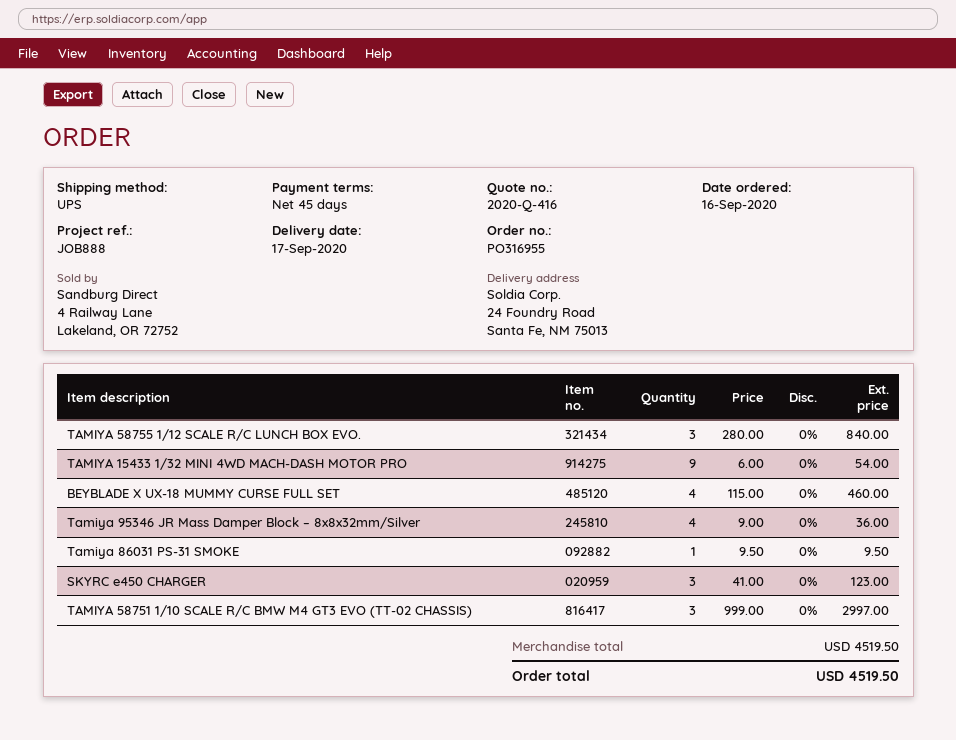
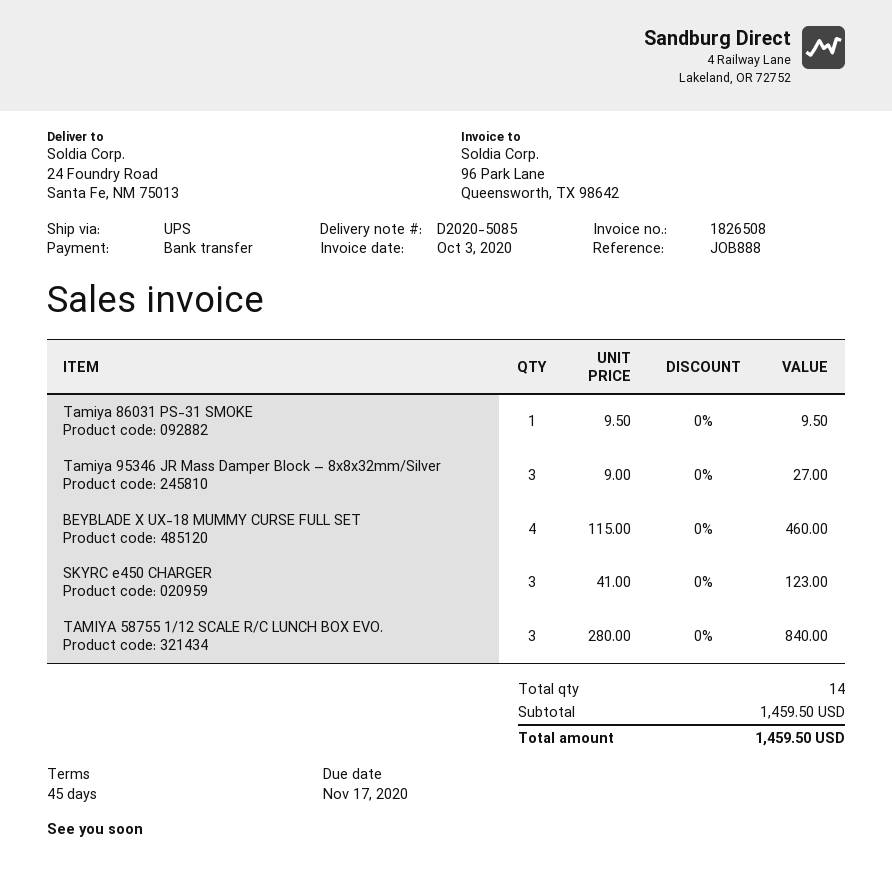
TAMIYA 15433 1/32 MINI 4WD MACH-DASH MOTOR PRO: 9 x 6.00 = 54.00 -> none
Tamiya 95346 JR Mass Damper Block – 8x8x32mm/Silver: 4 x 9.00 = 36.00 -> 3 x 9.00 = 27.00
TAMIYA 58751 1/10 SCALE R/C BMW M4 GT3 EVO (TT-02 CHASSIS): 3 x 999.00 = 2997.00 -> none
subtotal: 4519.50 -> 1459.50
total: 4519.50 -> 1459.50

